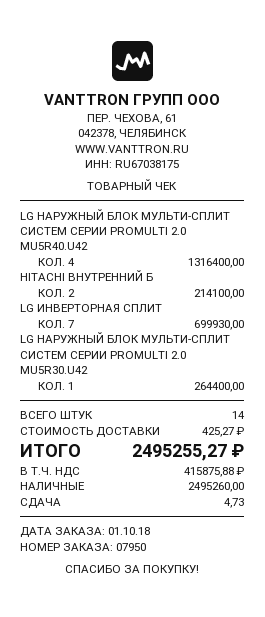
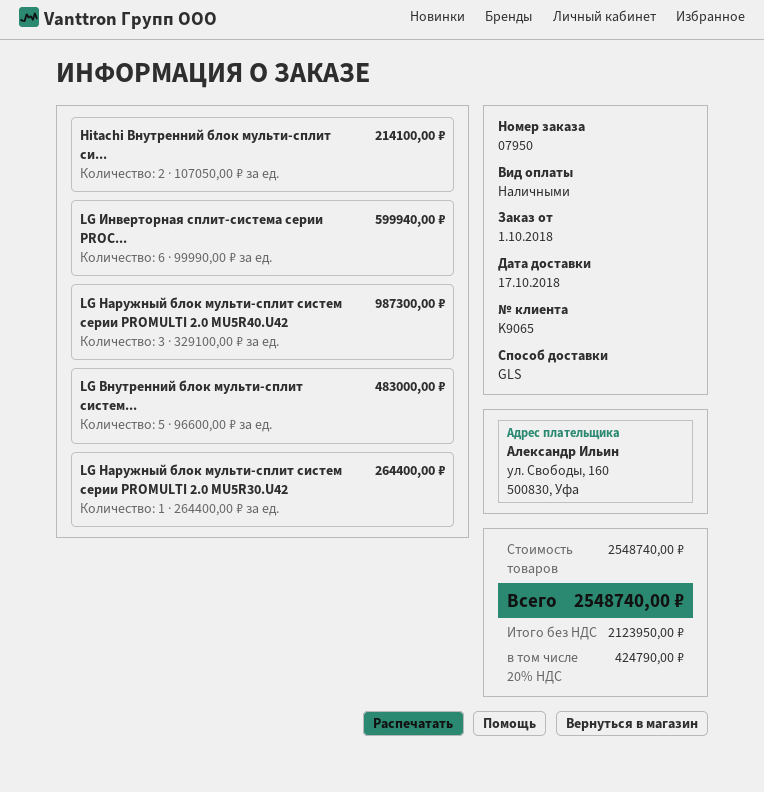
LG НАРУЖНЫЙ БЛОК МУЛЬТИ-СПЛИТ СИСТЕМ СЕРИИ PROMULTI 2.0 MU5R40.U42: 4 for 1316400.00 -> 3 for 987300.00
LG ИНВЕРТОРНАЯ СПЛИТ: 7 for 699930.00 -> 6 for 599940.00
LG Внутренний блок мульти-сплит систем...: none -> 5 for 483000.00
shipping: 425.27 -> none
tax: 415875.88 -> 424790.00
total: 2495255.27 -> 2548740.00

